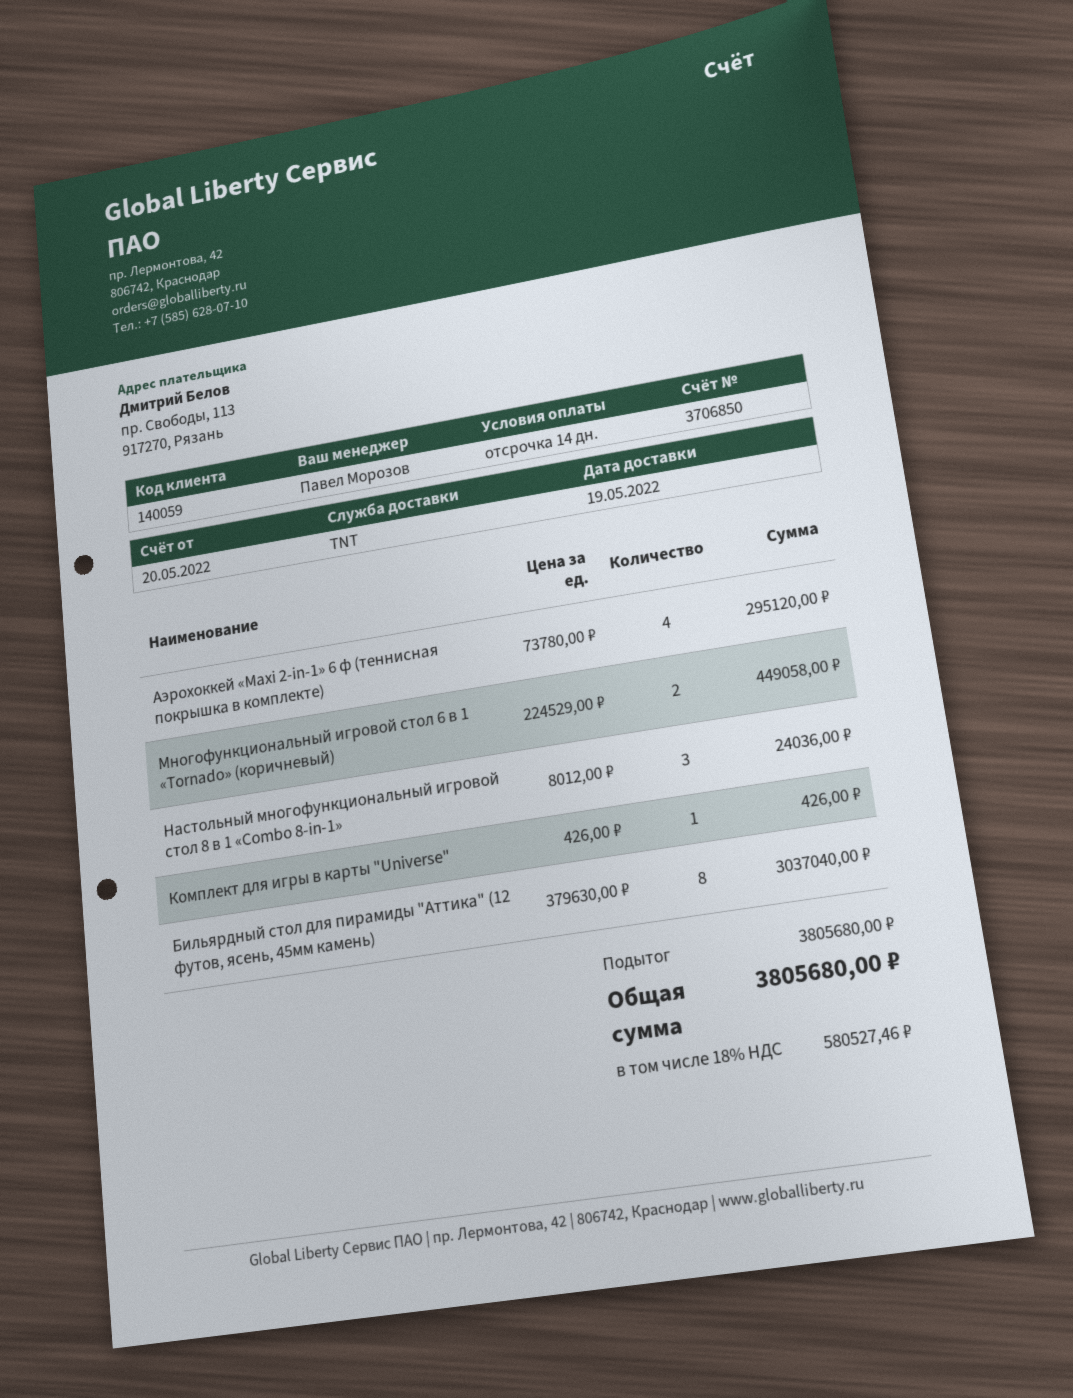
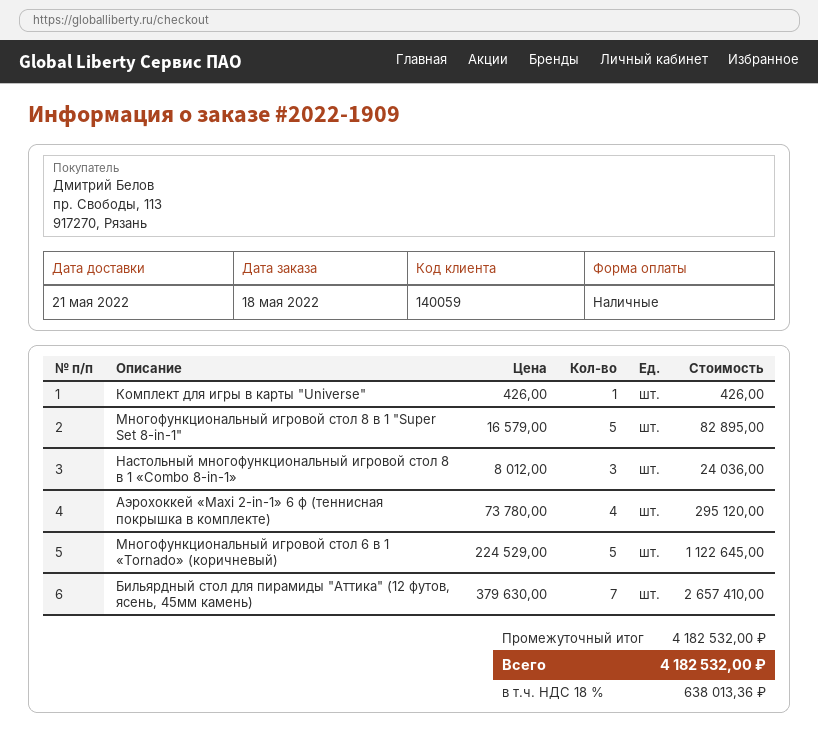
delivery date: 2022-05-19 -> 2022-05-21
Многофункциональный игровой стол 6 в 1 «Tornado» (коричневый): 2 x 224529.00 = 449058.00 -> 5 x 224529.00 = 1122645.00
Бильярдный стол для пирамиды "Аттика" (12 футов, ясень, 45мм камень): 8 x 379630.00 = 3037040.00 -> 7 x 379630.00 = 2657410.00
Многофункциональный игровой стол 8 в 1 "Super Set 8-in-1": none -> 5 x 16579.00 = 82895.00
subtotal: 3805680.00 -> 4182532.00
tax: 18% = 580527.46 -> 18% = 638013.36
total: 3805680.00 -> 4182532.00

